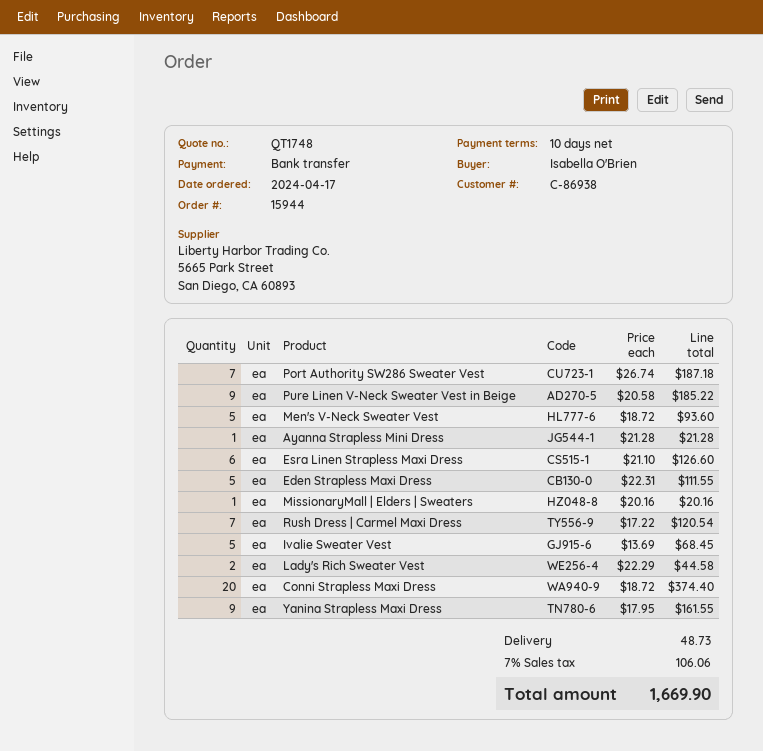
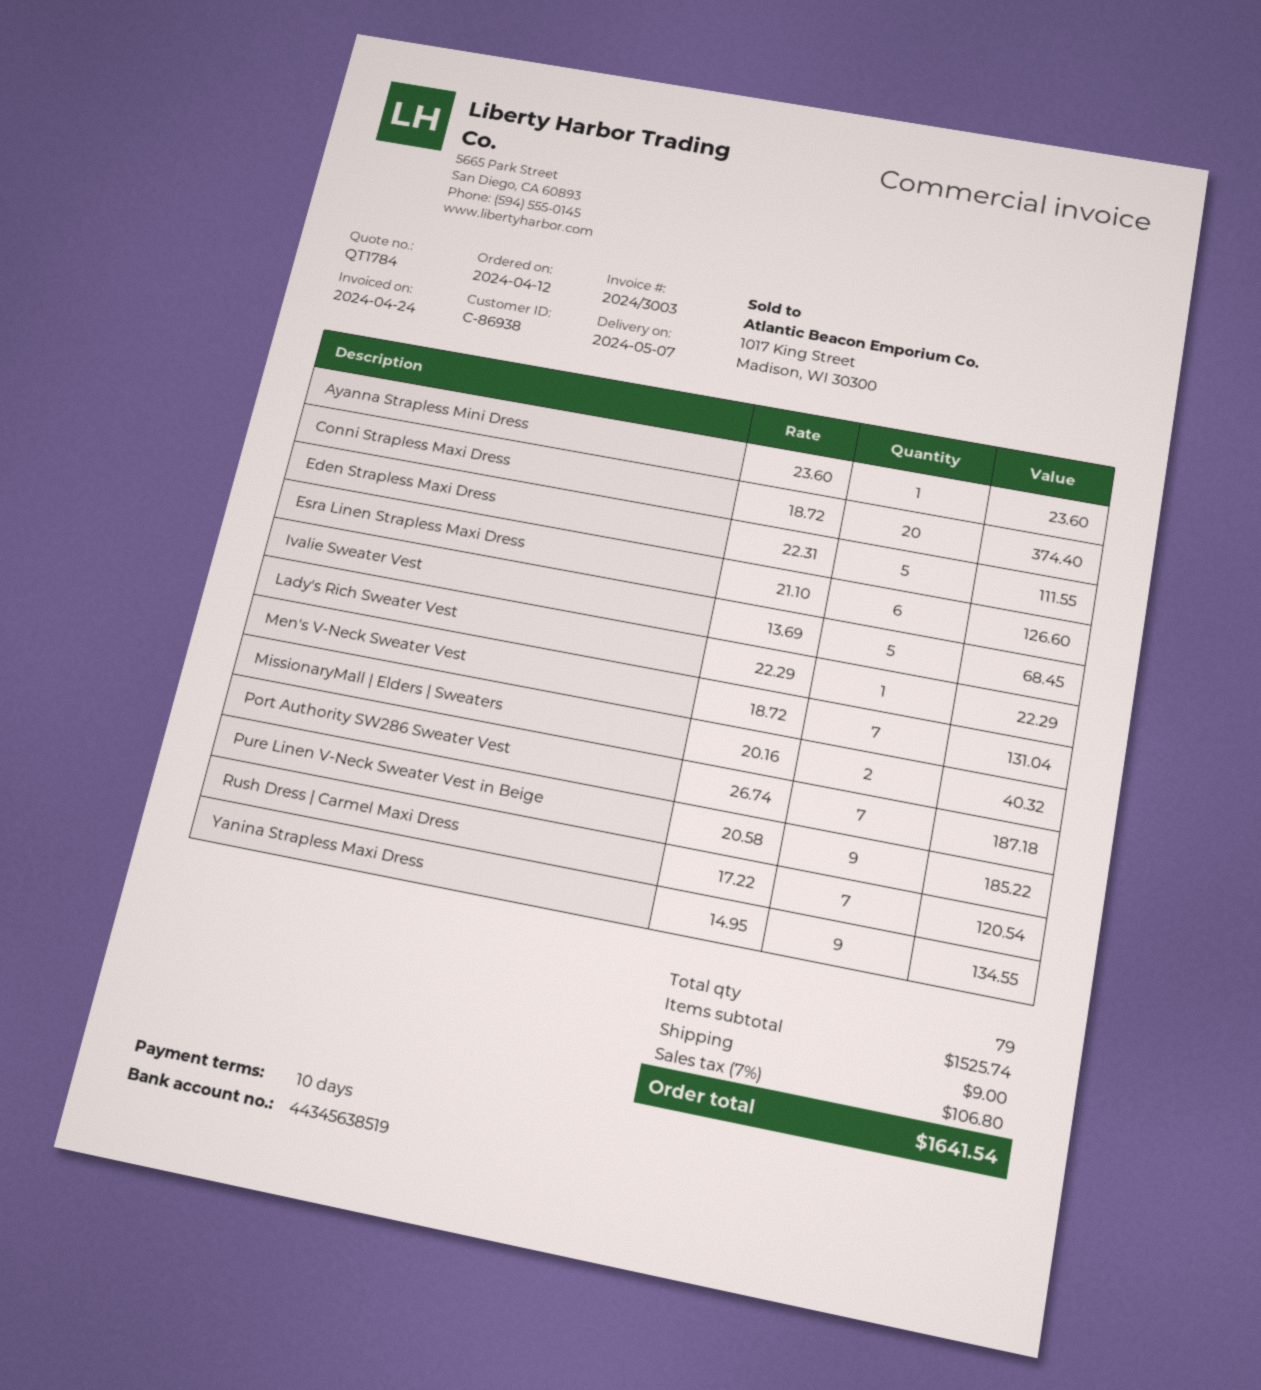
quote number: QT1748 -> QT1784
order date: 2024-04-17 -> 2024-04-12
Men's V-Neck Sweater Vest: 5 x 18.72 = 93.60 -> 7 x 18.72 = 131.04
Ayanna Strapless Mini Dress: 1 x 21.28 = 21.28 -> 1 x 23.60 = 23.60
MissionaryMall | Elders | Sweaters: 1 x 20.16 = 20.16 -> 2 x 20.16 = 40.32
Lady's Rich Sweater Vest: 2 x 22.29 = 44.58 -> 1 x 22.29 = 22.29
Yanina Strapless Maxi Dress: 9 x 17.95 = 161.55 -> 9 x 14.95 = 134.55
shipping: 48.73 -> 9.00
tax: 7% = 106.06 -> 7% = 106.80
total: 1669.90 -> 1641.54

